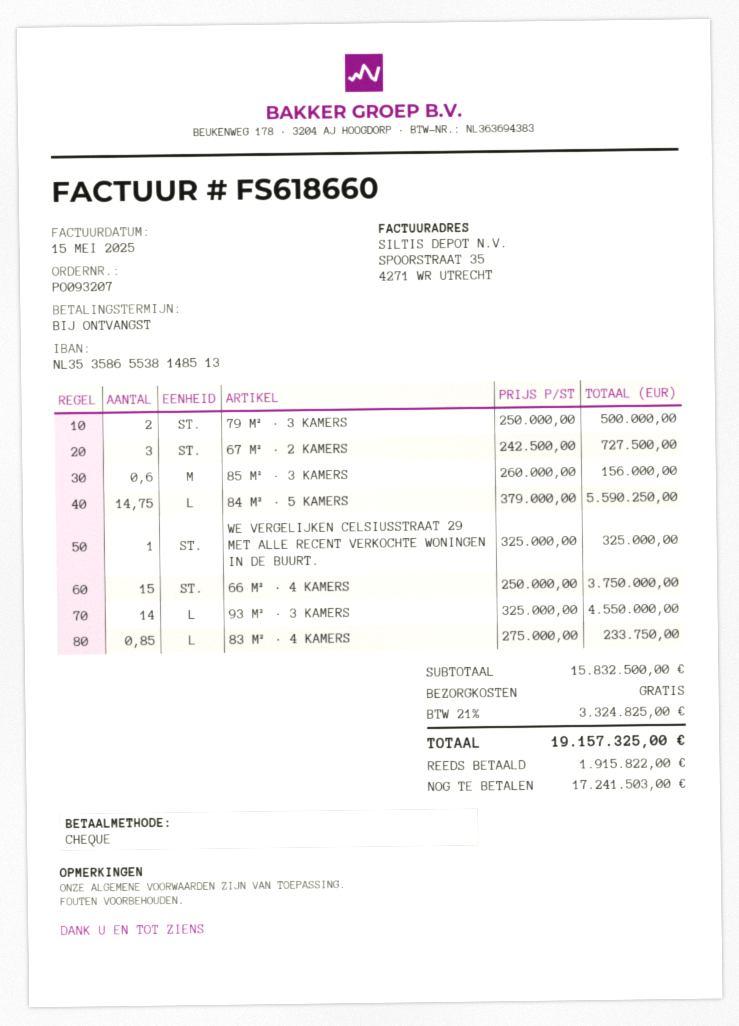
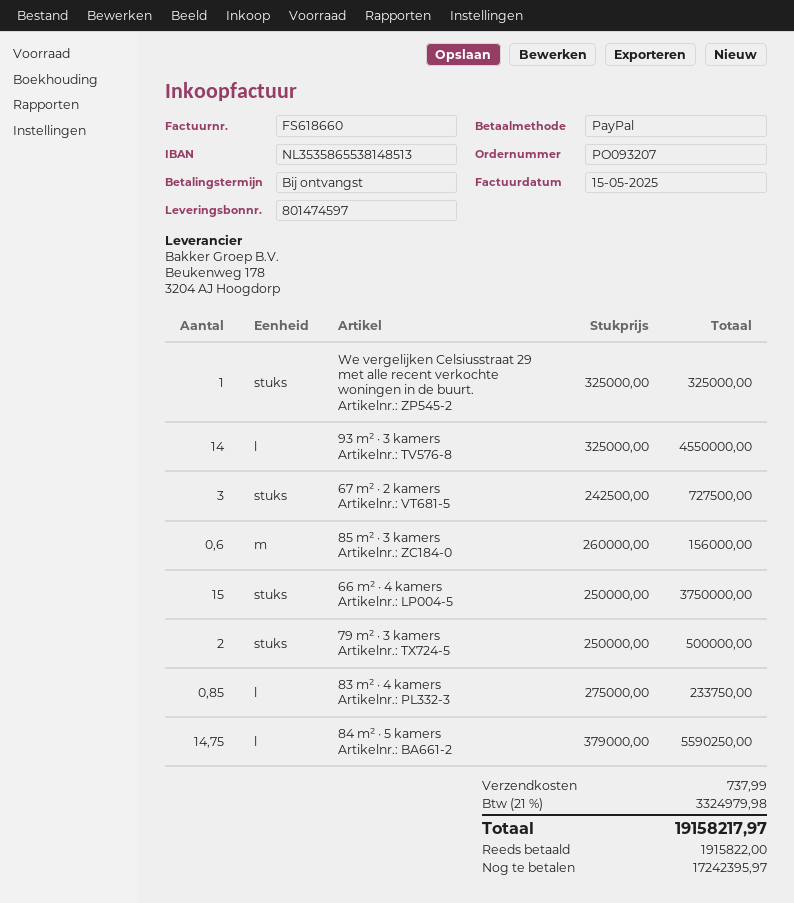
payment method: cheque -> PayPal
shipping: 0.00 -> 737.99
tax: 21% = 3324825.00 -> 21% = 3324979.98
total: 19157325.00 -> 19158217.97
balance: 17241503.00 -> 17242395.97

